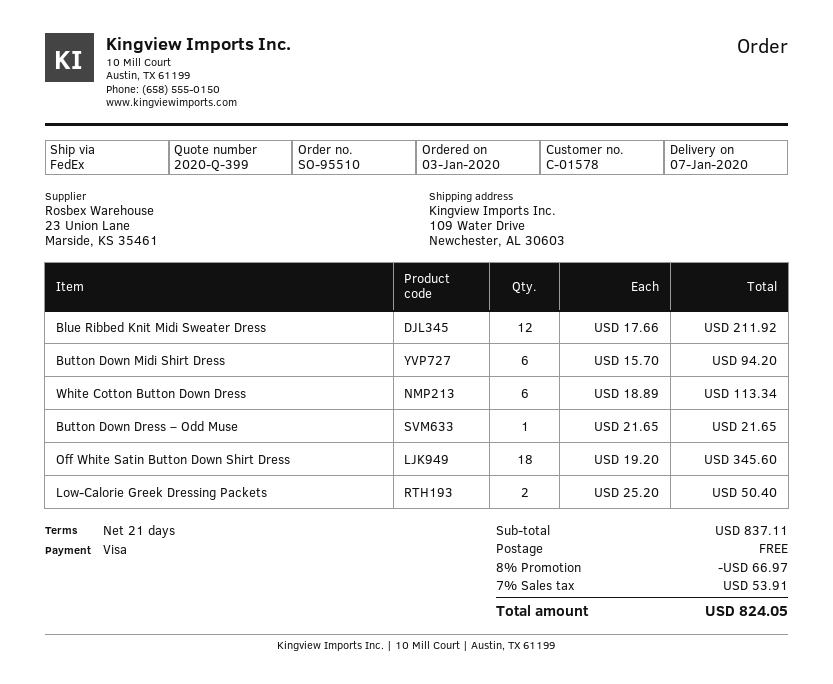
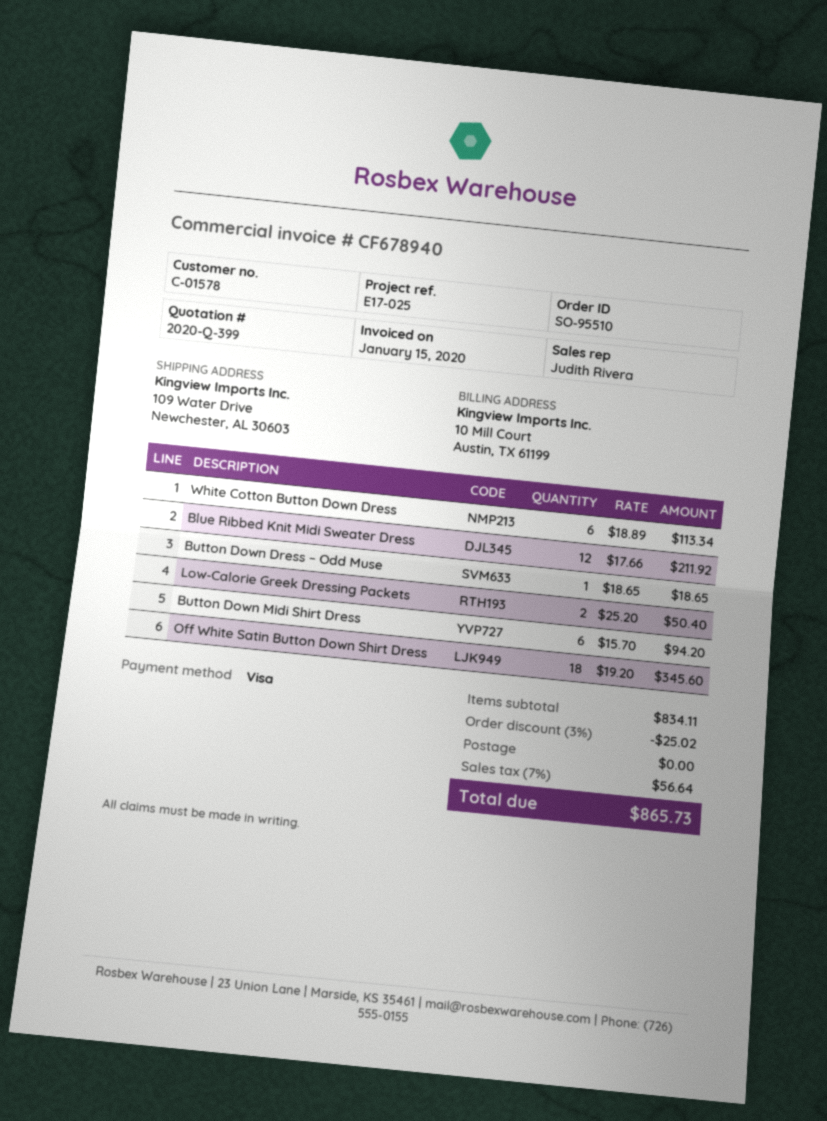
Button Down Dress – Odd Muse: 1 x 21.65 = 21.65 -> 1 x 18.65 = 18.65
subtotal: 837.11 -> 834.11
discount: 8% = 66.97 -> 3% = 25.02
tax: 7% = 53.91 -> 7% = 56.64
total: 824.05 -> 865.73

